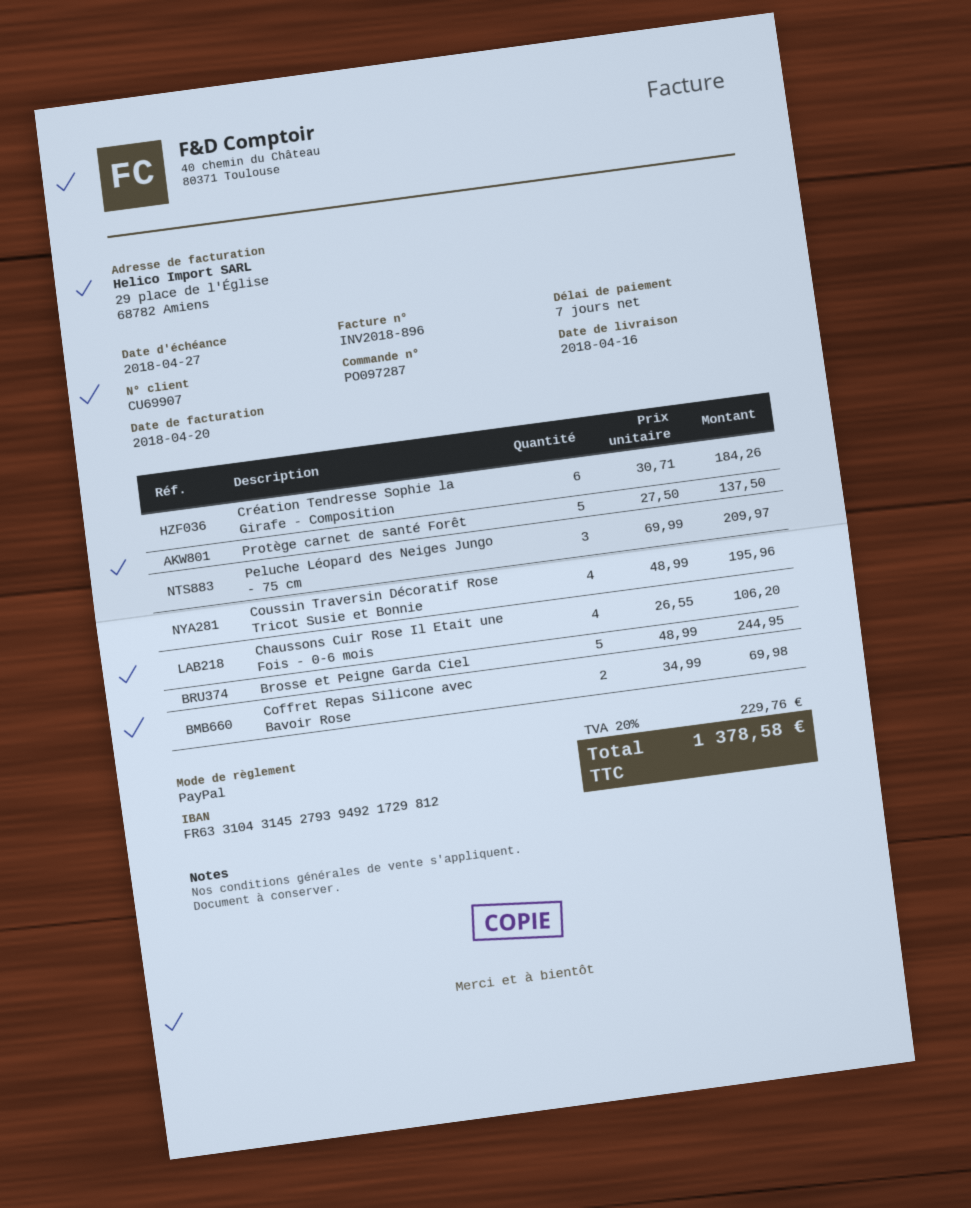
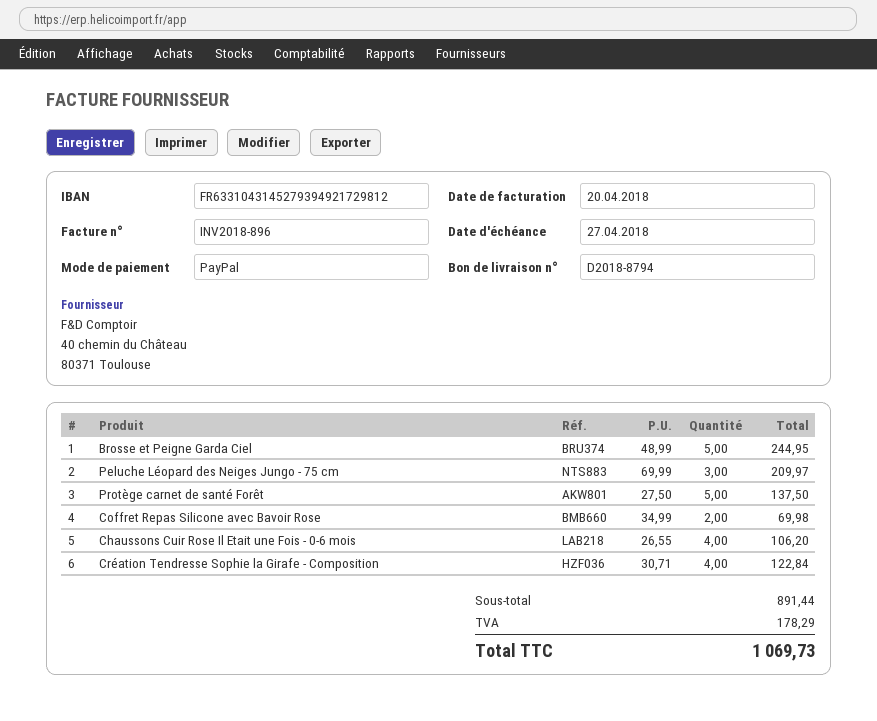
Création Tendresse Sophie la Girafe - Composition: 6 x 30.71 = 184.26 -> 4 x 30.71 = 122.84
Coussin Traversin Décoratif Rose Tricot Susie et Bonnie: 4 x 48.99 = 195.96 -> none
tax: 229.76 -> 178.29
total: 1378.58 -> 1069.73

